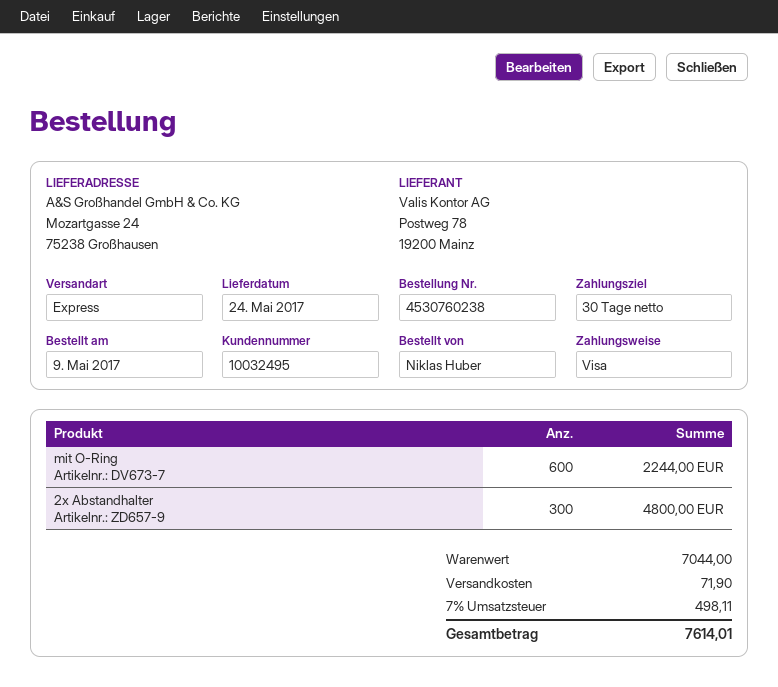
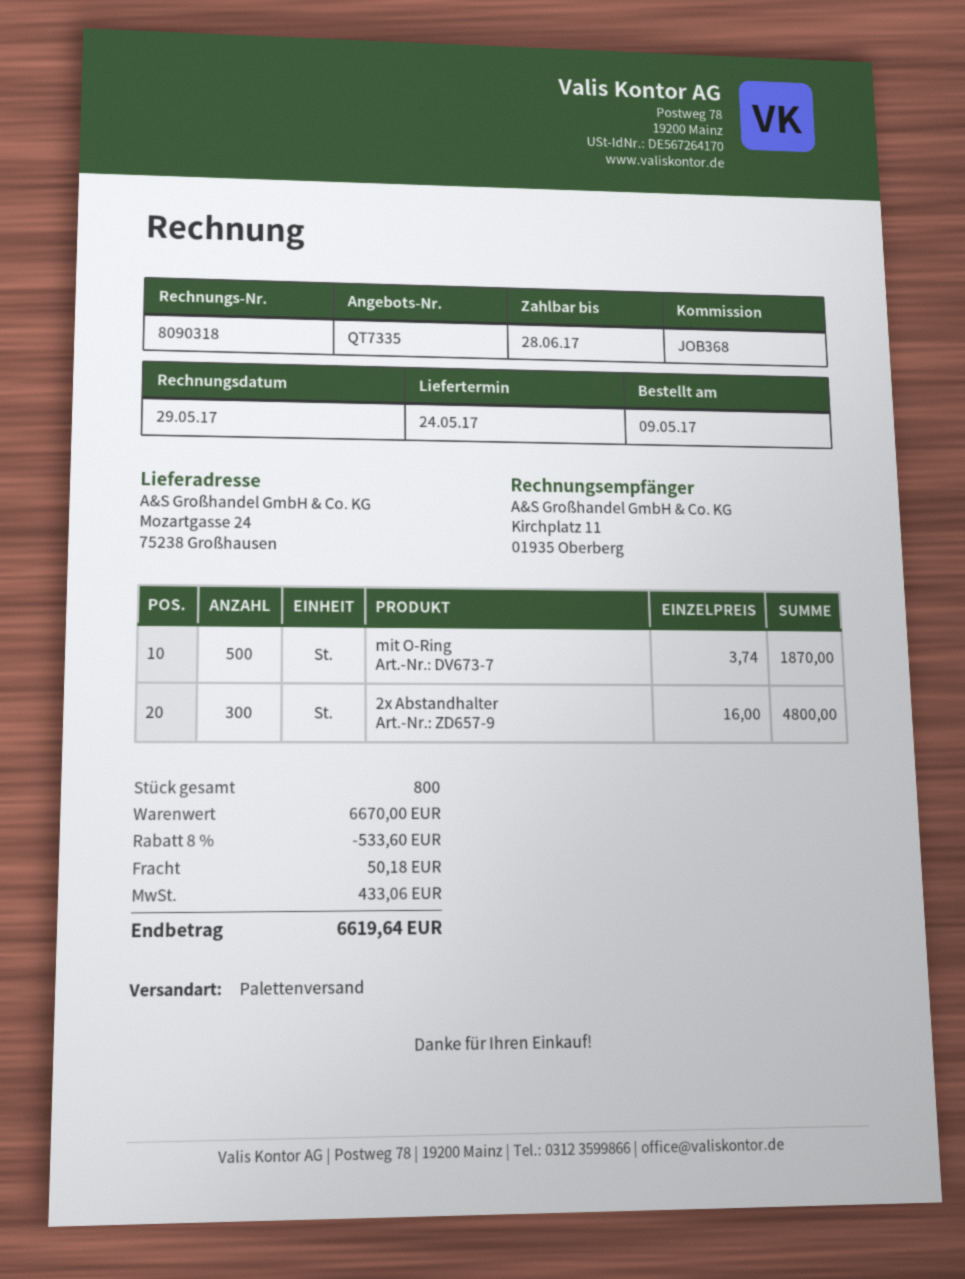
shipping method: express -> pallet freight
mit O-Ring: 600 for 2244.00 -> 500 for 1870.00
subtotal: 7044.00 -> 6670.00
discount: none -> 8% = 533.60
shipping: 71.90 -> 50.18
tax: 498.11 -> 433.06
total: 7614.01 -> 6619.64

